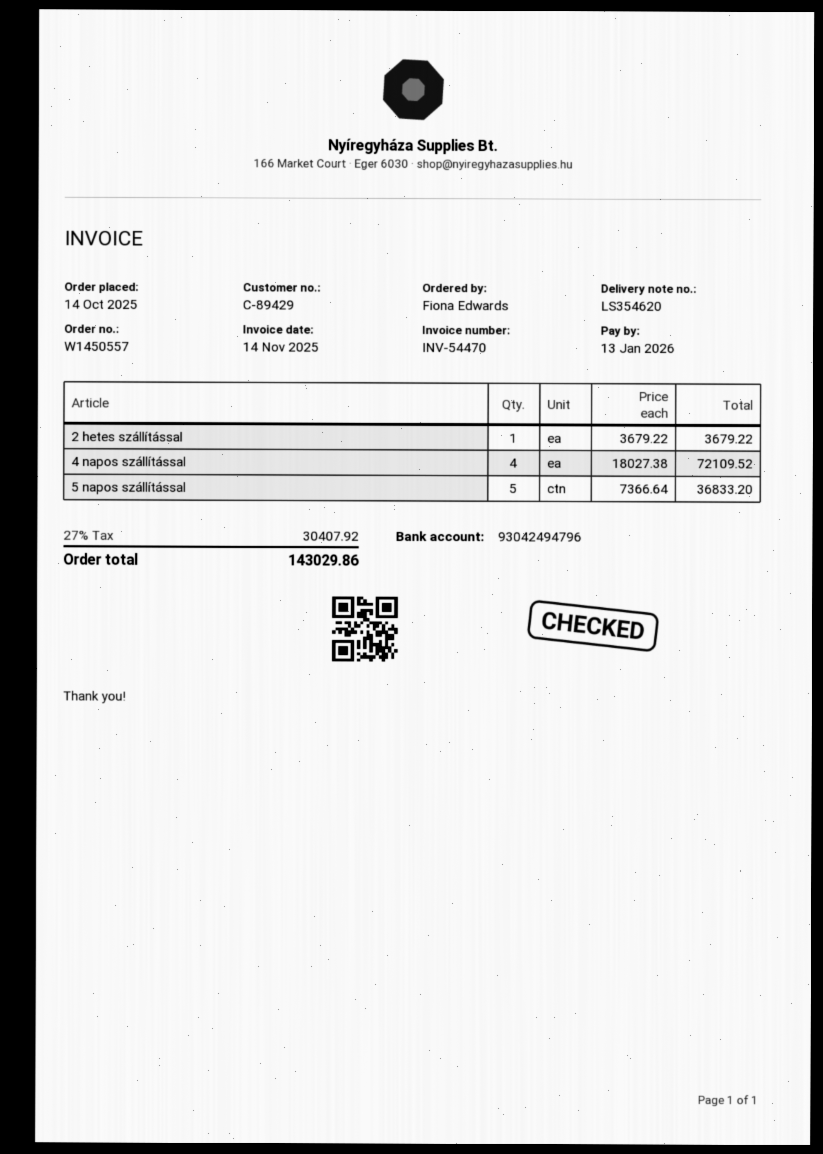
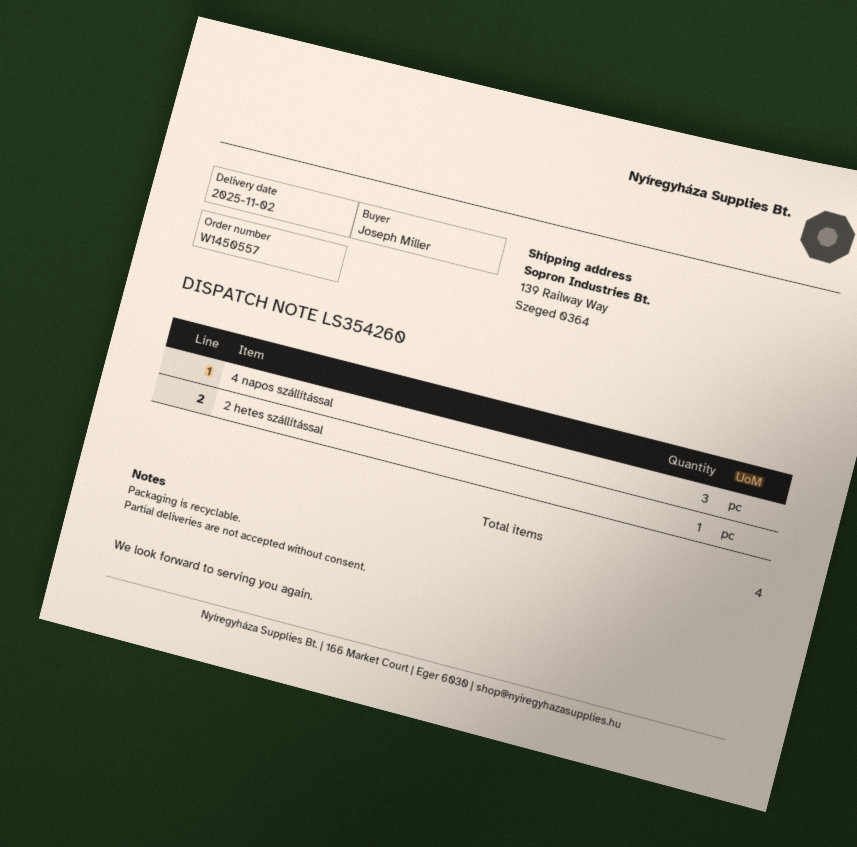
delivery note number: LS354620 -> LS354260
ordered by: Fiona Edwards -> Joseph Miller
4 napos szállítással: 4 -> 3
5 napos szállítással: 5 -> none

